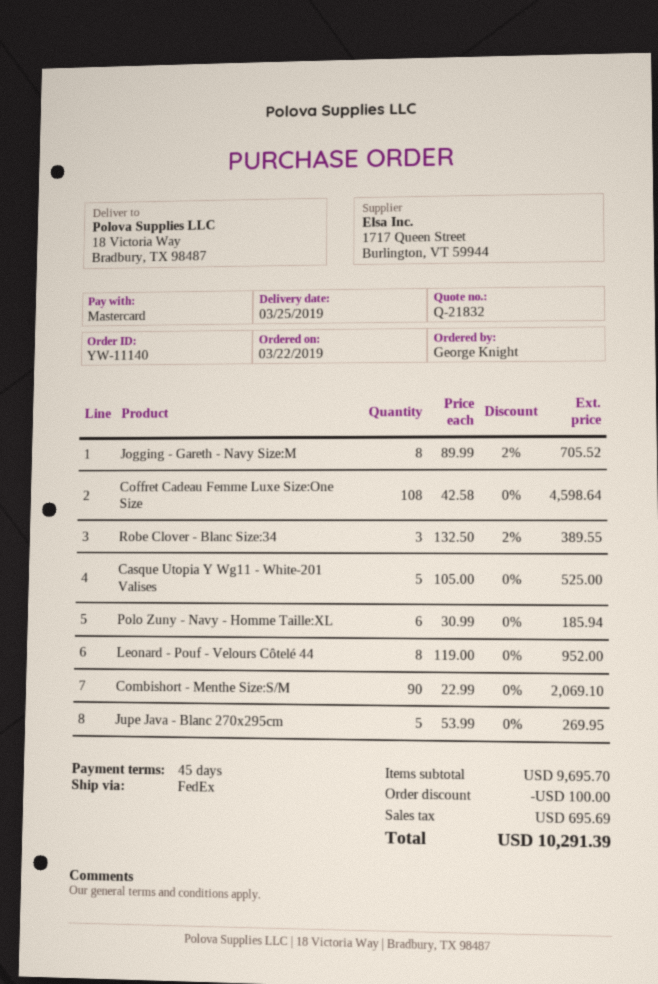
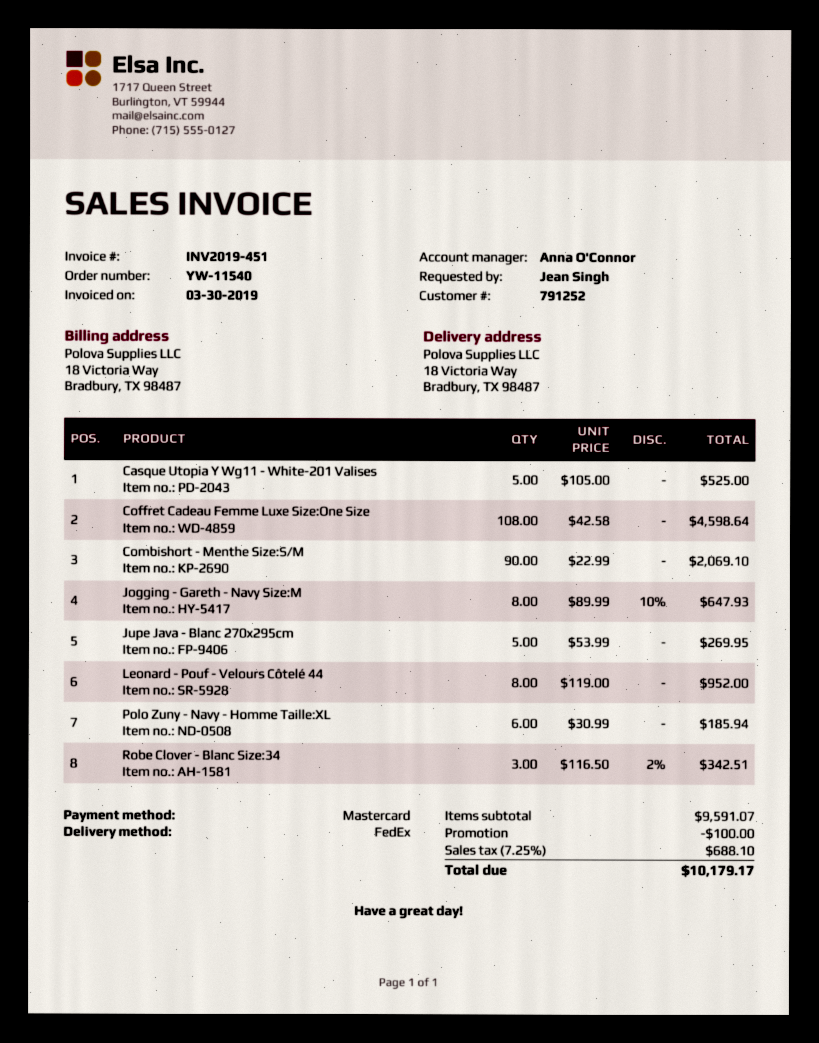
order number: YW-11140 -> YW-11540
ordered by: George Knight -> Jean Singh
Jogging - Gareth - Navy Size:M: 8 x 89.99 - 2% = 705.52 -> 8 x 89.99 - 10% = 647.93
Robe Clover - Blanc Size:34: 3 x 132.50 - 2% = 389.55 -> 3 x 116.50 - 2% = 342.51
subtotal: 9695.70 -> 9591.07
tax: 695.69 -> 688.10
total: 10291.39 -> 10179.17

